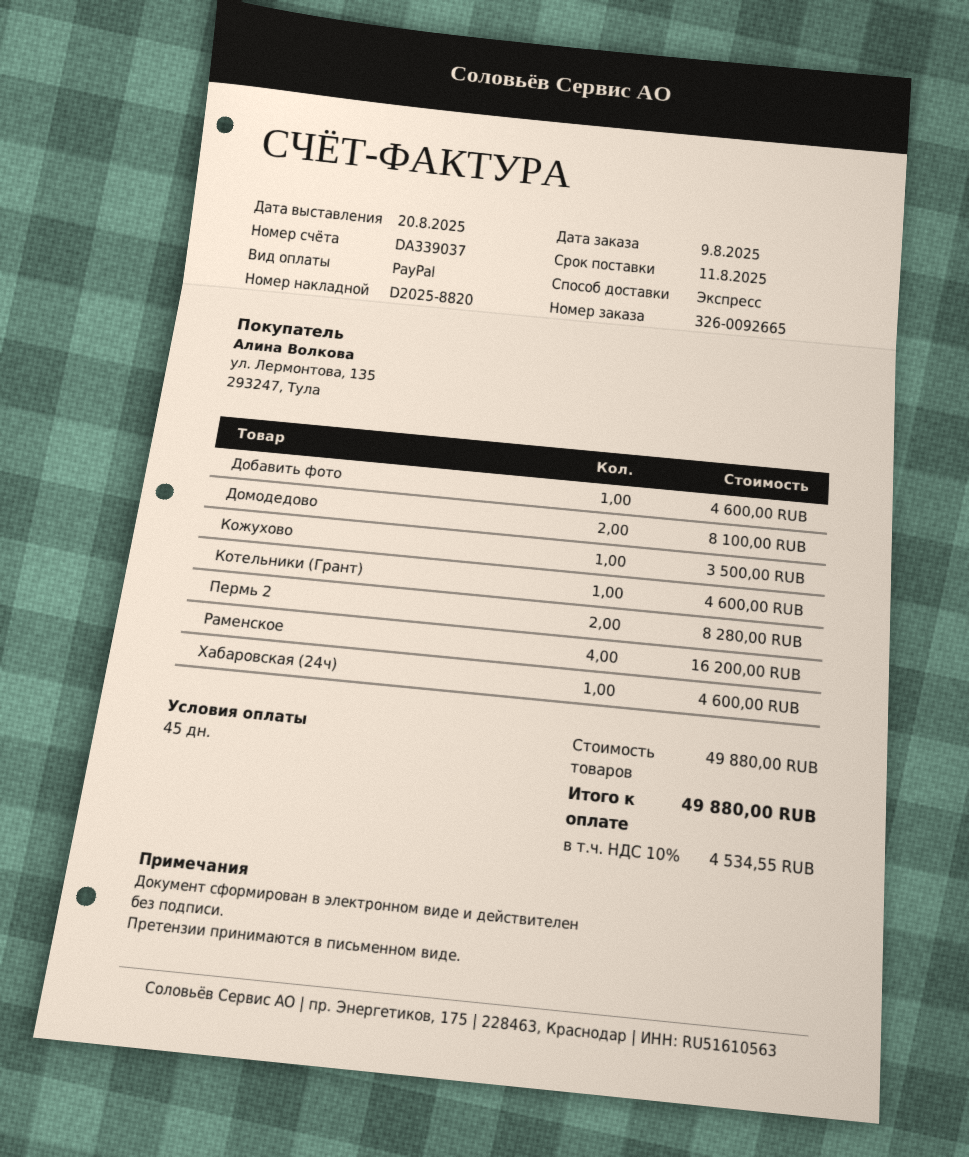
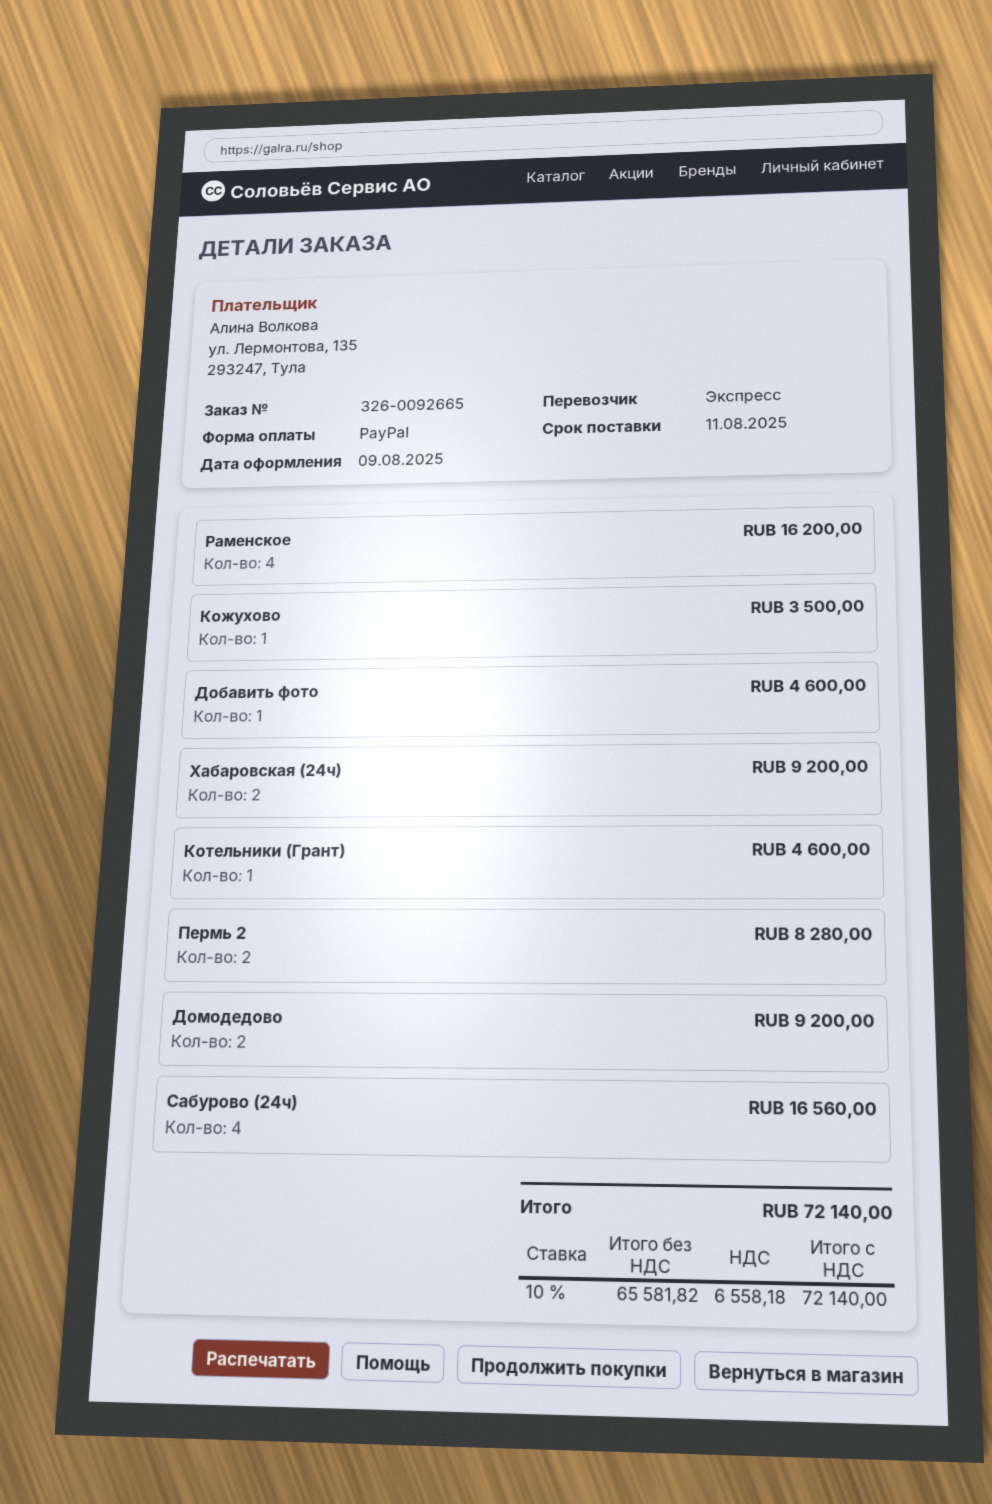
Домодедово: 2 for 8100.00 -> 2 for 9200.00
Хабаровская (24ч): 1 for 4600.00 -> 2 for 9200.00
Сабурово (24ч): none -> 4 for 16560.00
tax: 10% = 4534.55 -> 10% = 6558.18
total: 49880.00 -> 72140.00

